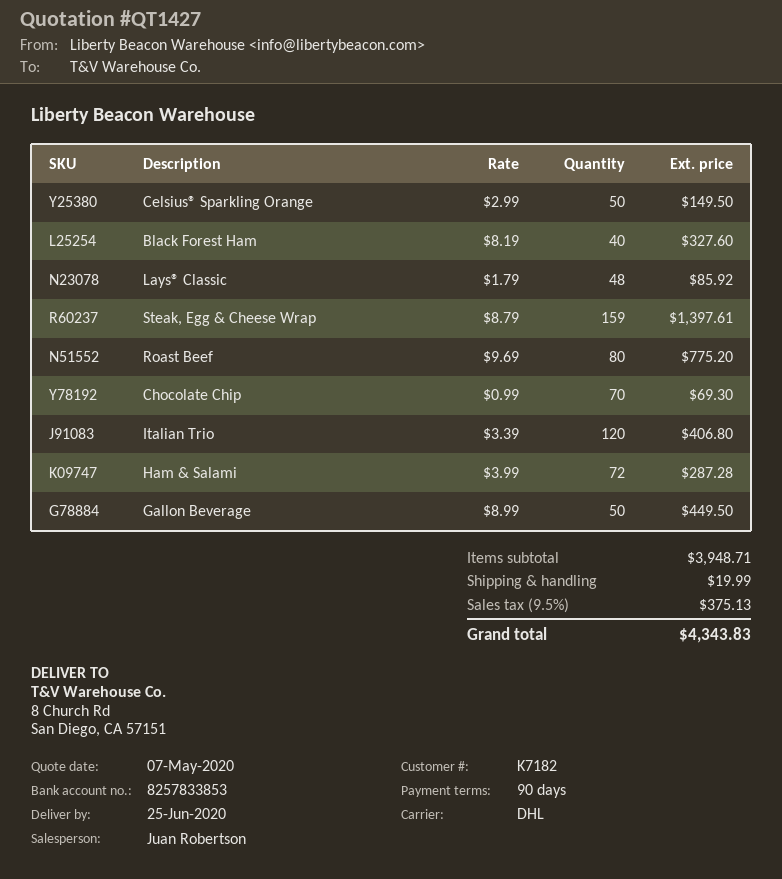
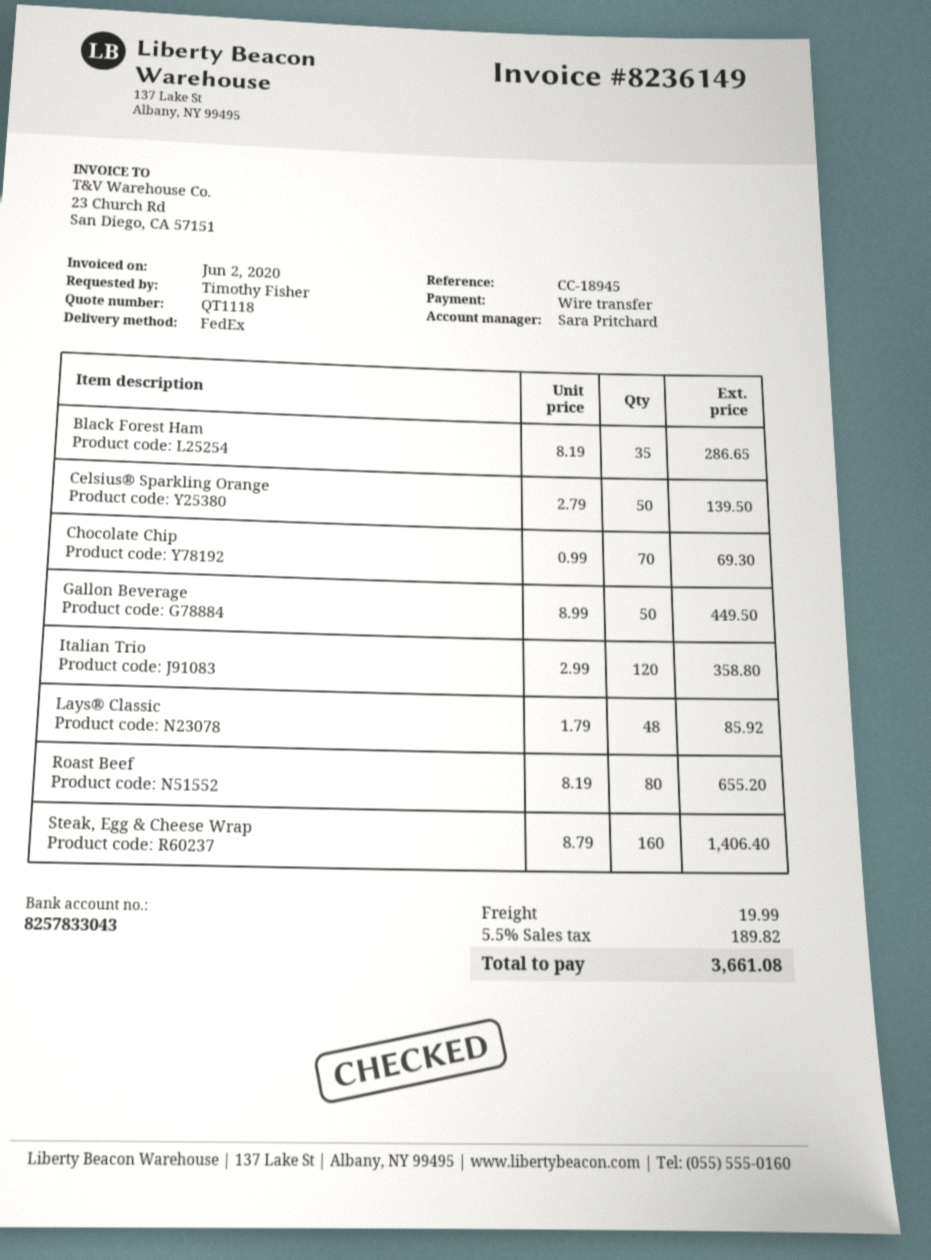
quote number: QT1427 -> QT1118
sales rep: Juan Robertson -> Sara Pritchard
bank account: 8257833853 -> 8257833043
shipping method: DHL -> FedEx
Celsius® Sparkling Orange: 50 x 2.99 = 149.50 -> 50 x 2.79 = 139.50
Black Forest Ham: 40 x 8.19 = 327.60 -> 35 x 8.19 = 286.65
Steak, Egg & Cheese Wrap: 159 x 8.79 = 1397.61 -> 160 x 8.79 = 1406.40
Roast Beef: 80 x 9.69 = 775.20 -> 80 x 8.19 = 655.20
Italian Trio: 120 x 3.39 = 406.80 -> 120 x 2.99 = 358.80
Ham & Salami: 72 x 3.99 = 287.28 -> none
tax: 9.5% = 375.13 -> 5.5% = 189.82
total: 4343.83 -> 3661.08

